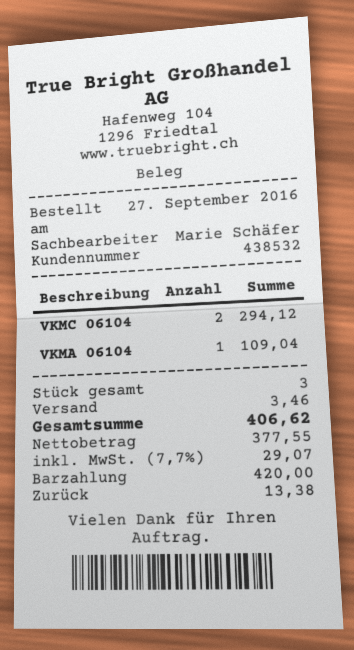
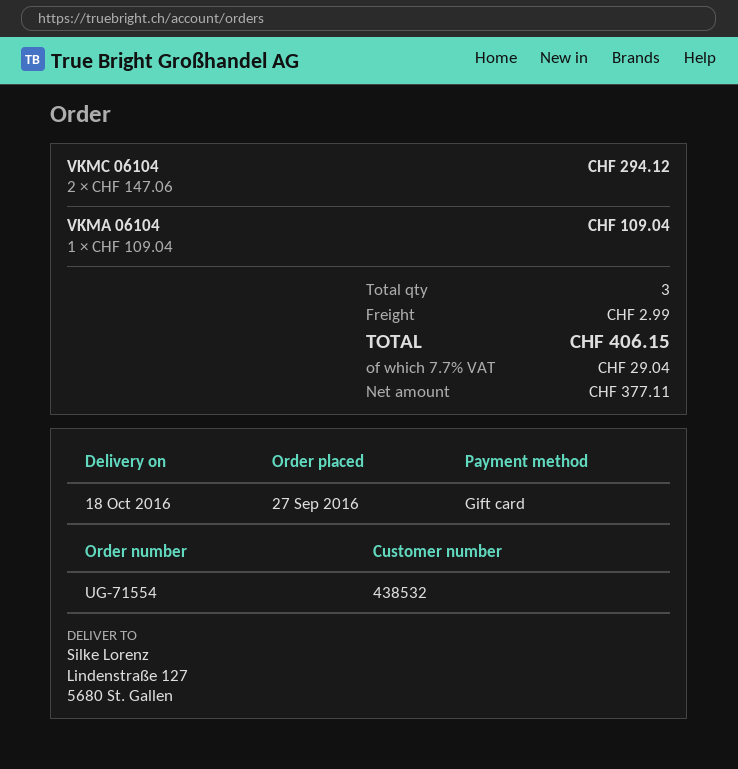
payment method: cash -> gift card
shipping: 3.46 -> 2.99
net: 377.55 -> 377.11
tax: 7.7% = 29.07 -> 7.7% = 29.04
total: 406.62 -> 406.15

